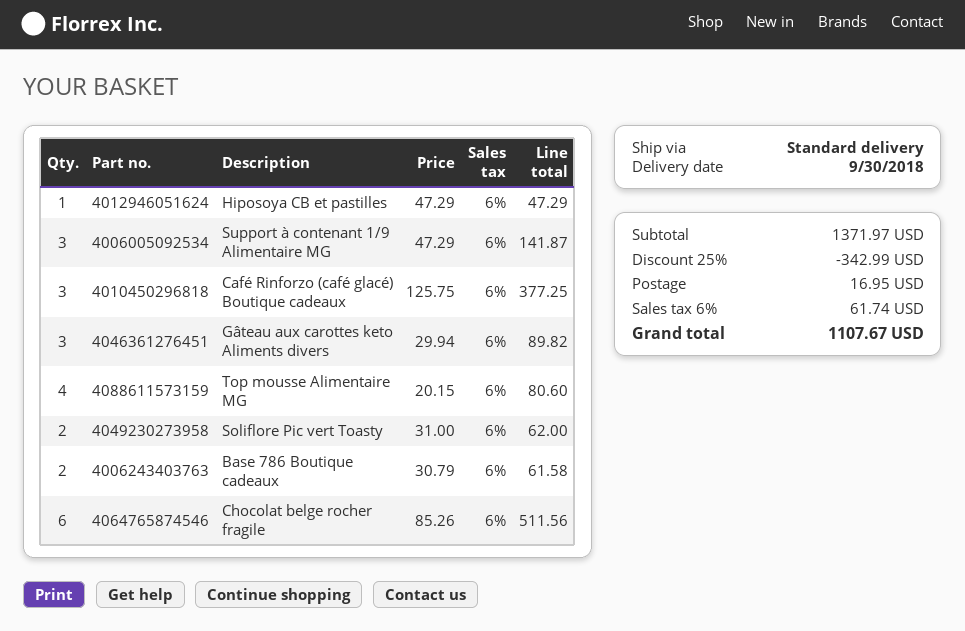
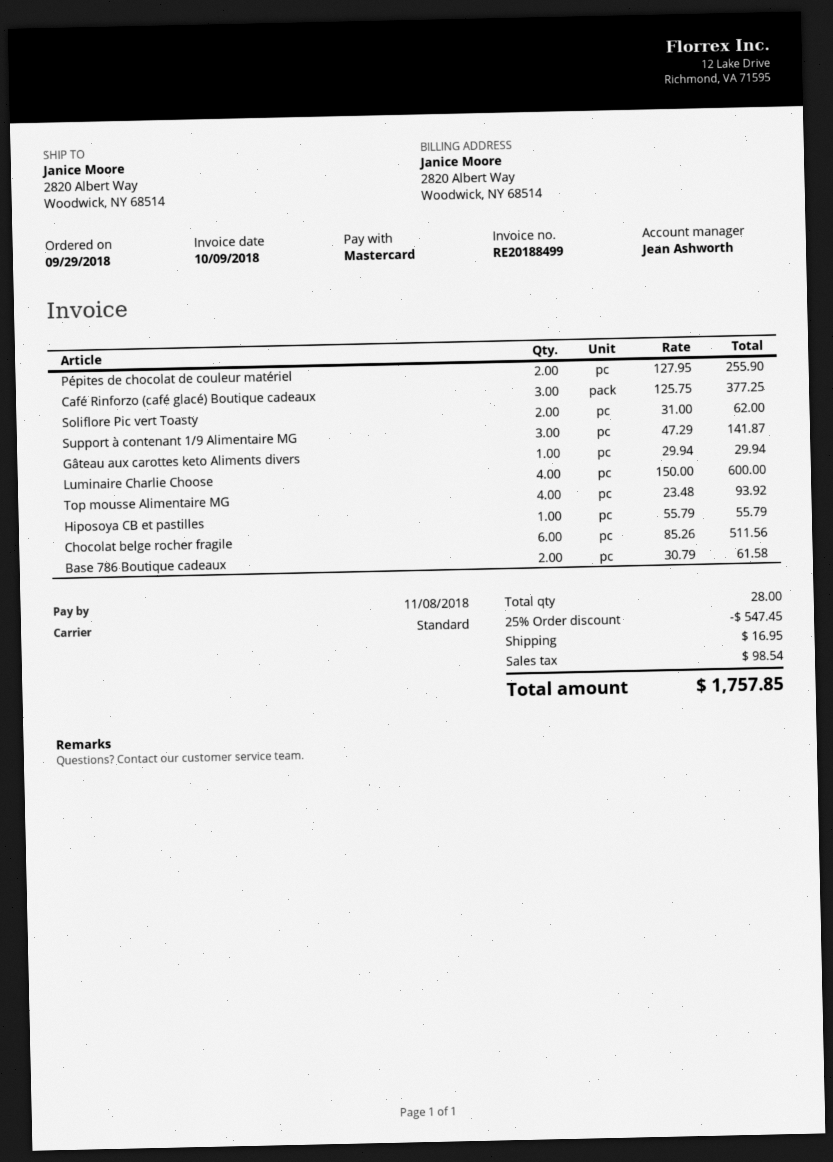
Hiposoya CB et pastilles: 1 x 47.29 = 47.29 -> 1 x 55.79 = 55.79
Gâteau aux carottes keto Aliments divers: 3 x 29.94 = 89.82 -> 1 x 29.94 = 29.94
Top mousse Alimentaire MG: 4 x 20.15 = 80.60 -> 4 x 23.48 = 93.92
Pépites de chocolat de couleur matériel: none -> 2 x 127.95 = 255.90
Luminaire Charlie Choose: none -> 4 x 150.00 = 600.00
discount: 25% = 342.99 -> 25% = 547.45
tax: 61.74 -> 98.54
total: 1107.67 -> 1757.85

